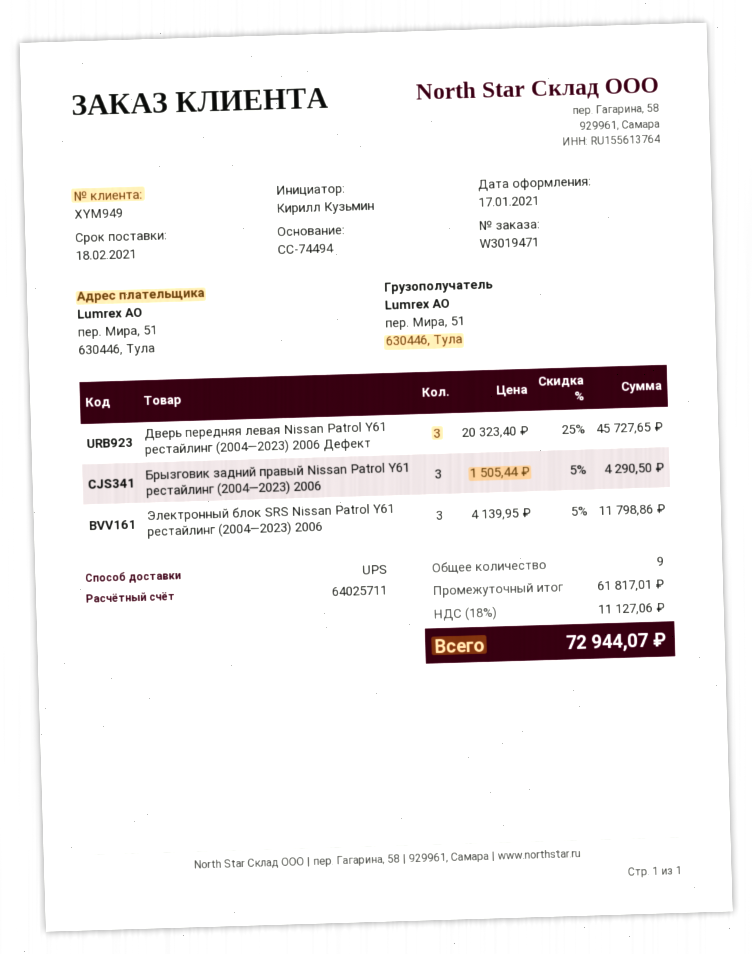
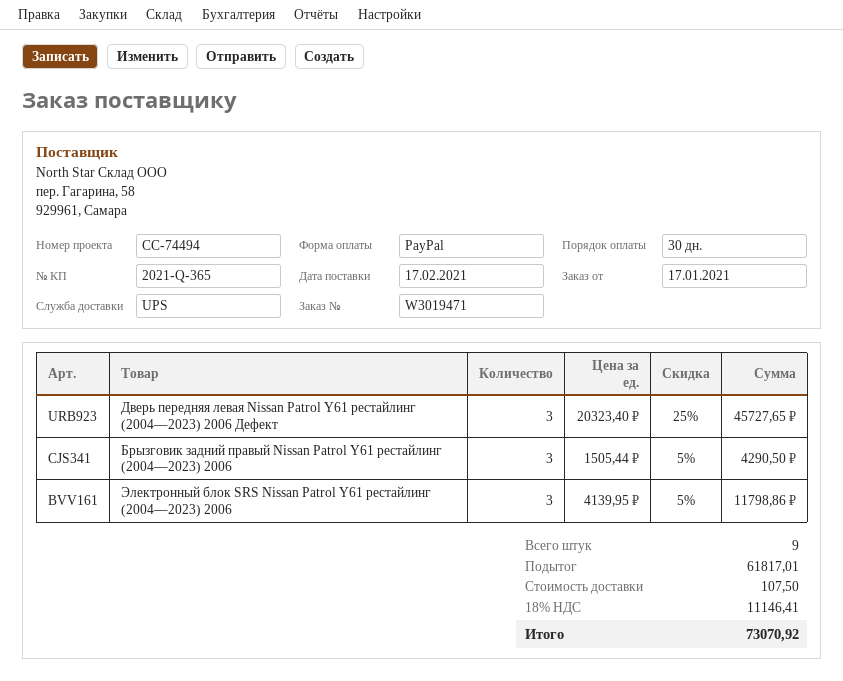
delivery date: 2021-02-18 -> 2021-02-17
shipping: none -> 107.50
tax: 18% = 11127.06 -> 18% = 11146.41
total: 72944.07 -> 73070.92

